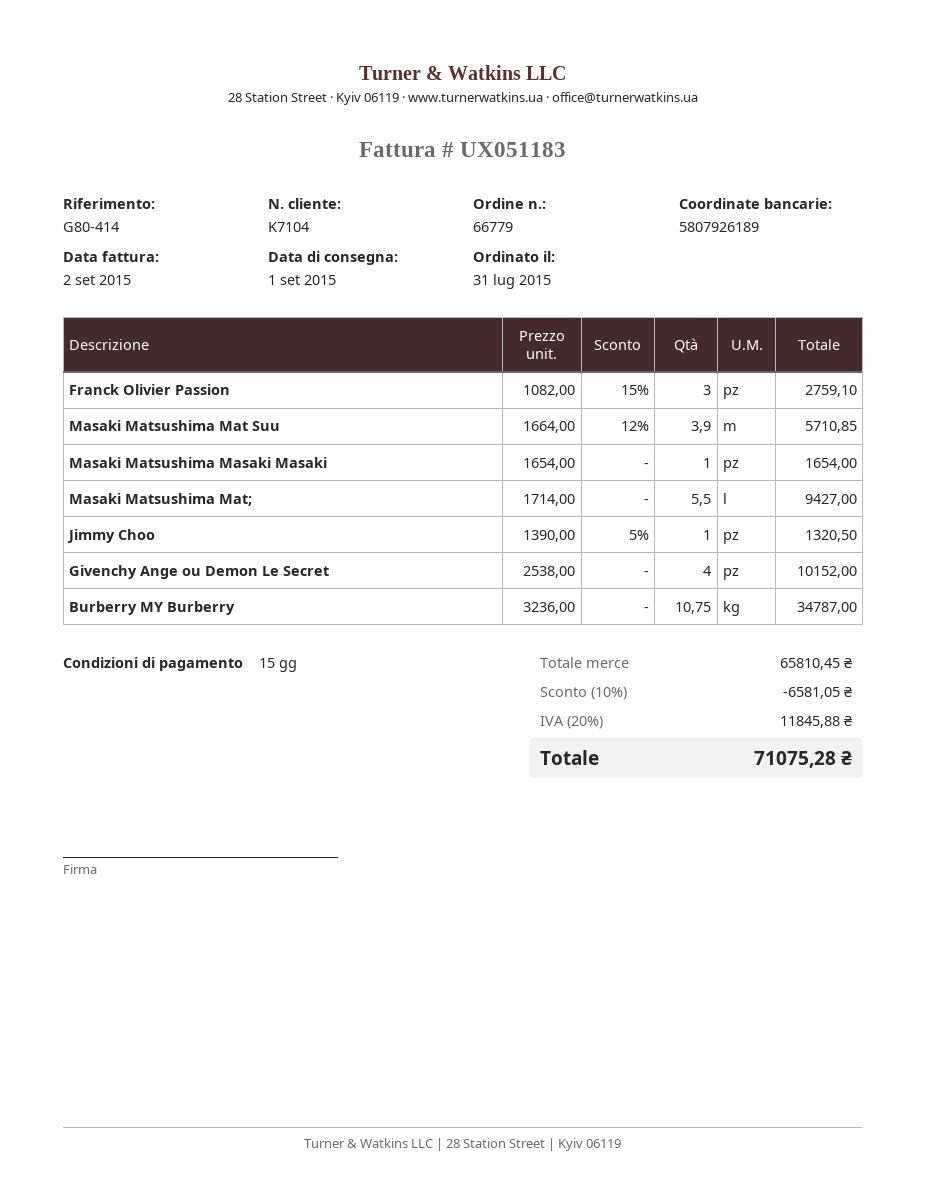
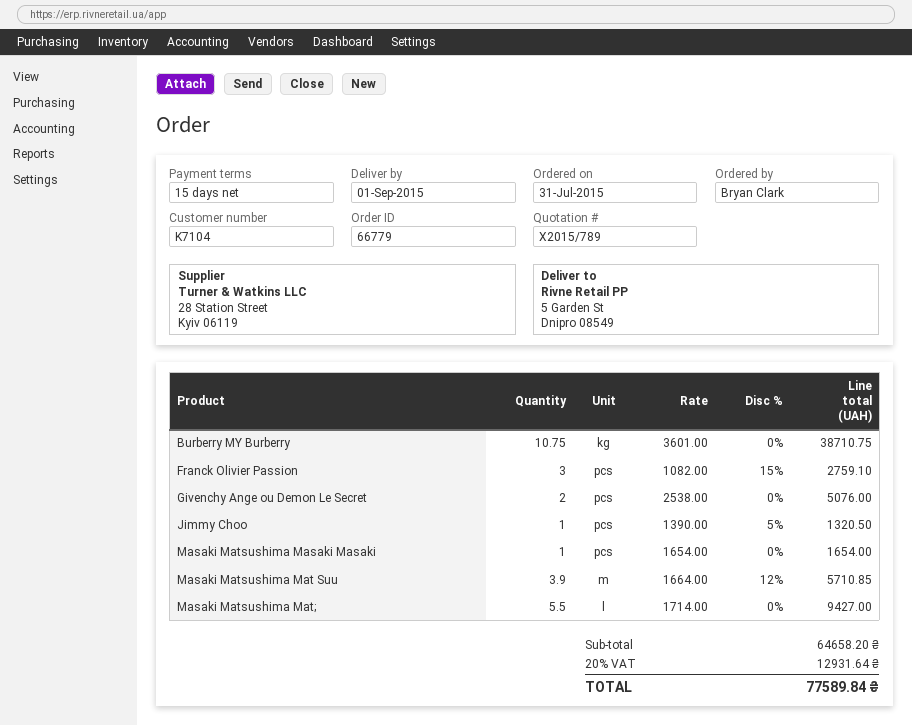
Givenchy Ange ou Demon Le Secret: 4 x 2538.00 = 10152.00 -> 2 x 2538.00 = 5076.00
Burberry MY Burberry: 10.75 x 3236.00 = 34787.00 -> 10.75 x 3601.00 = 38710.75
subtotal: 65810.45 -> 64658.20
discount: 10% = 6581.05 -> none
tax: 20% = 11845.88 -> 20% = 12931.64
total: 71075.28 -> 77589.84

